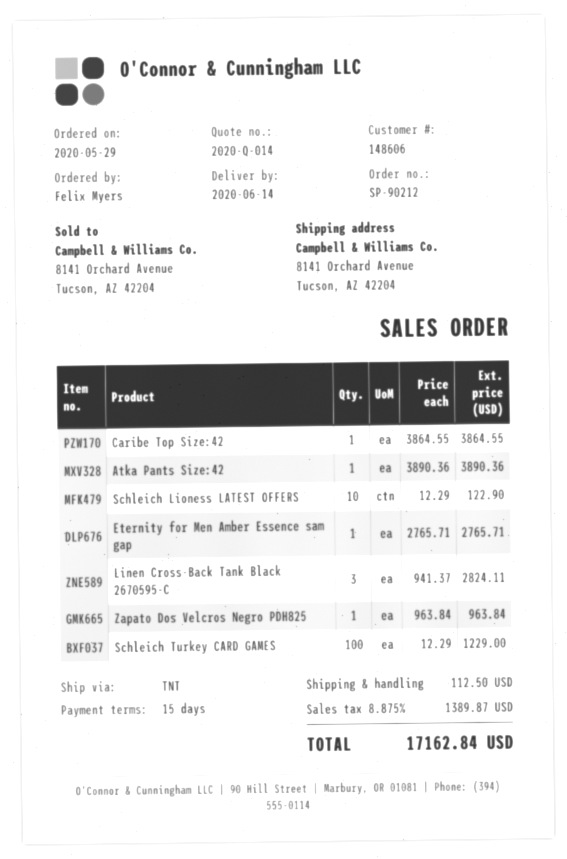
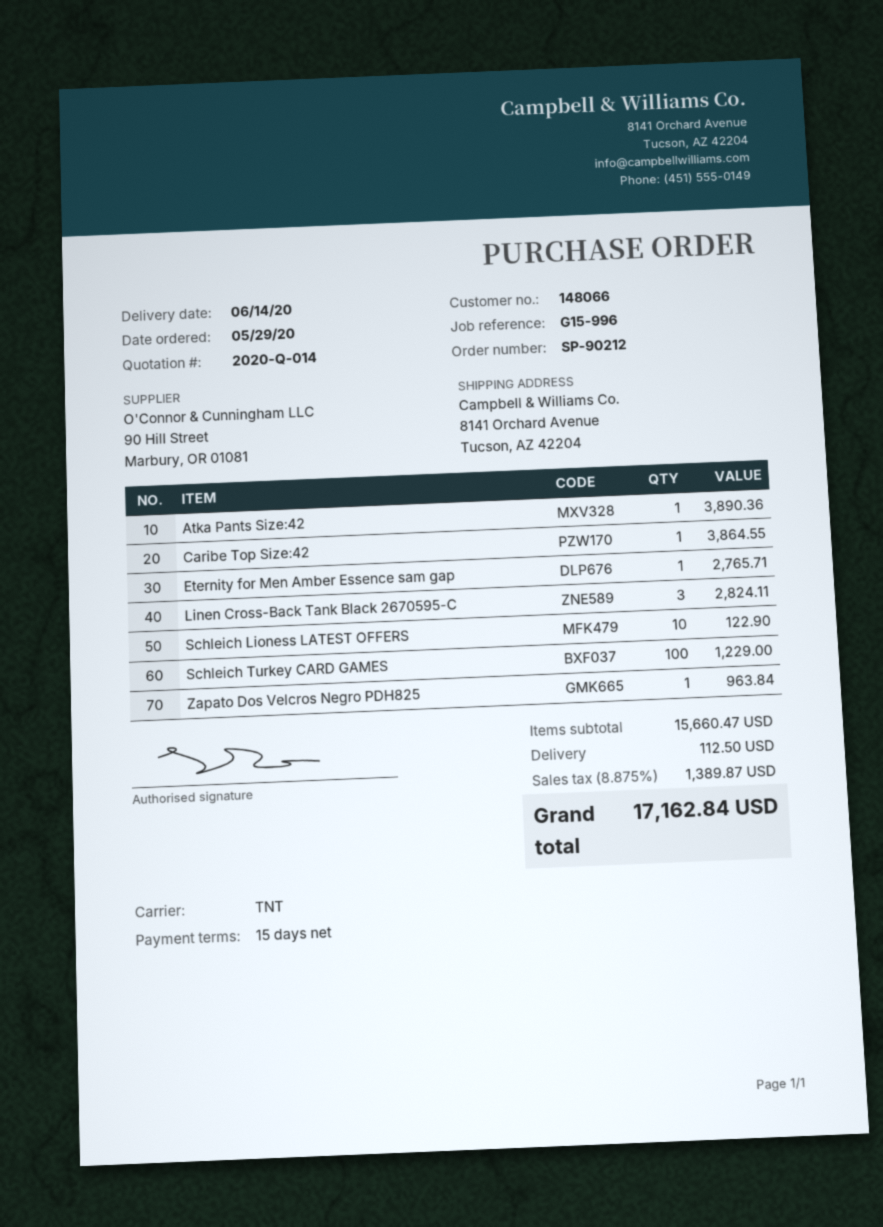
customer number: 148606 -> 148066

